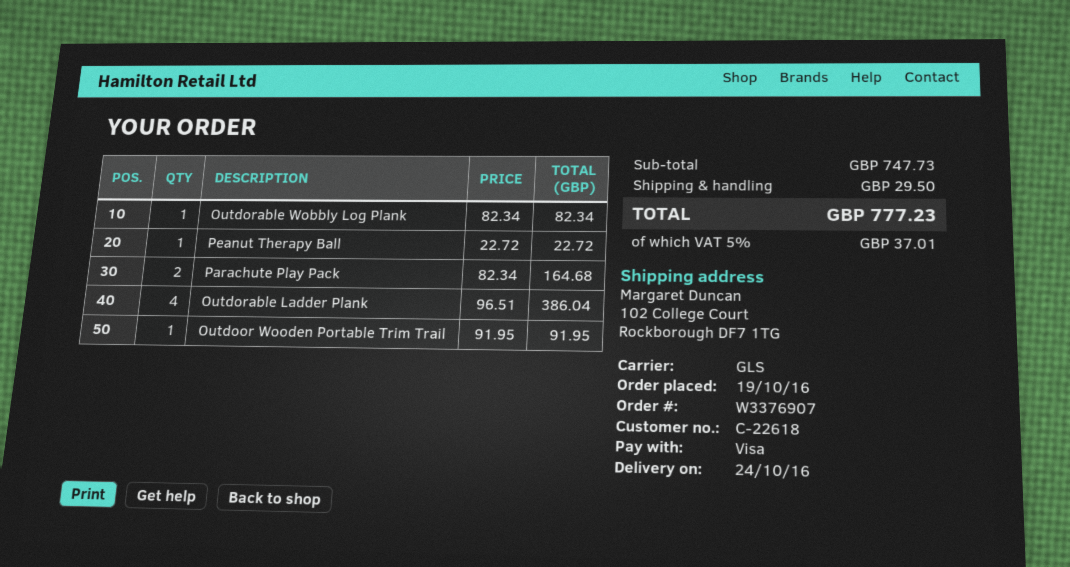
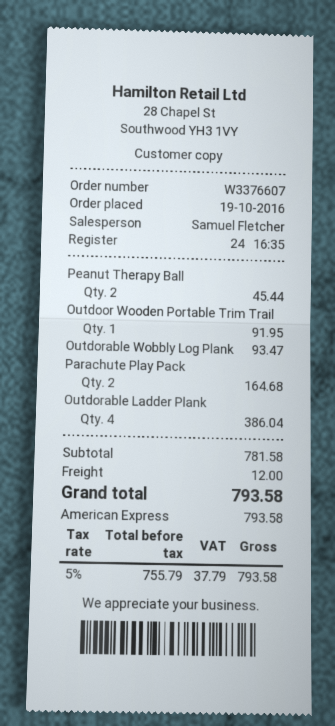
order number: W3376907 -> W3376607
payment method: Visa -> American Express
Outdorable Wobbly Log Plank: 1 for 82.34 -> 1 for 93.47
Peanut Therapy Ball: 1 for 22.72 -> 2 for 45.44
subtotal: 747.73 -> 781.58
shipping: 29.50 -> 12.00
tax: 5% = 37.01 -> 5% = 37.79
total: 777.23 -> 793.58

